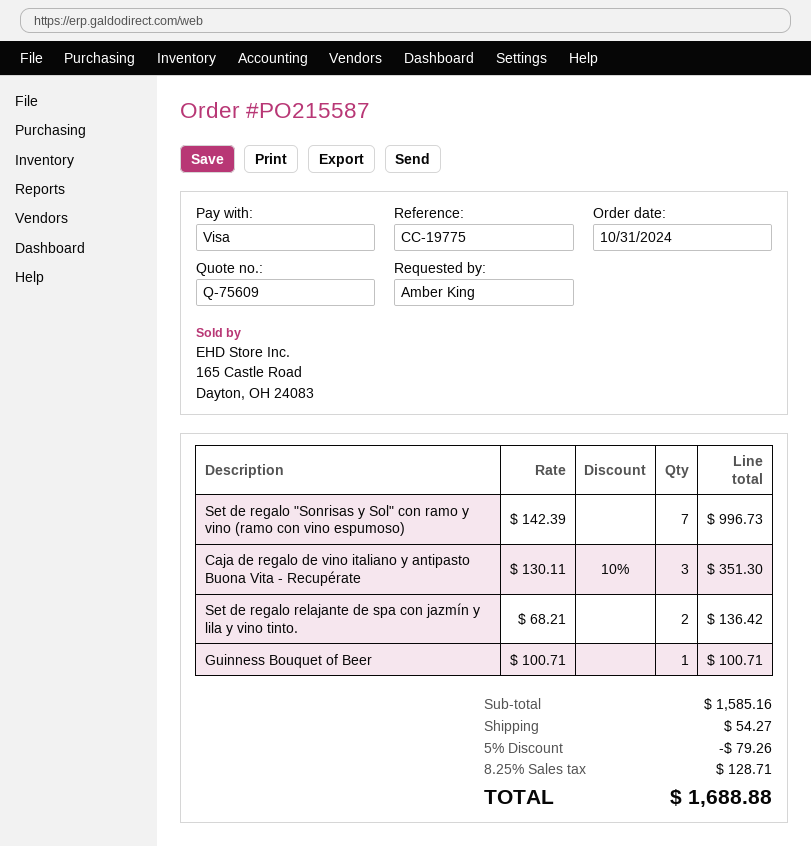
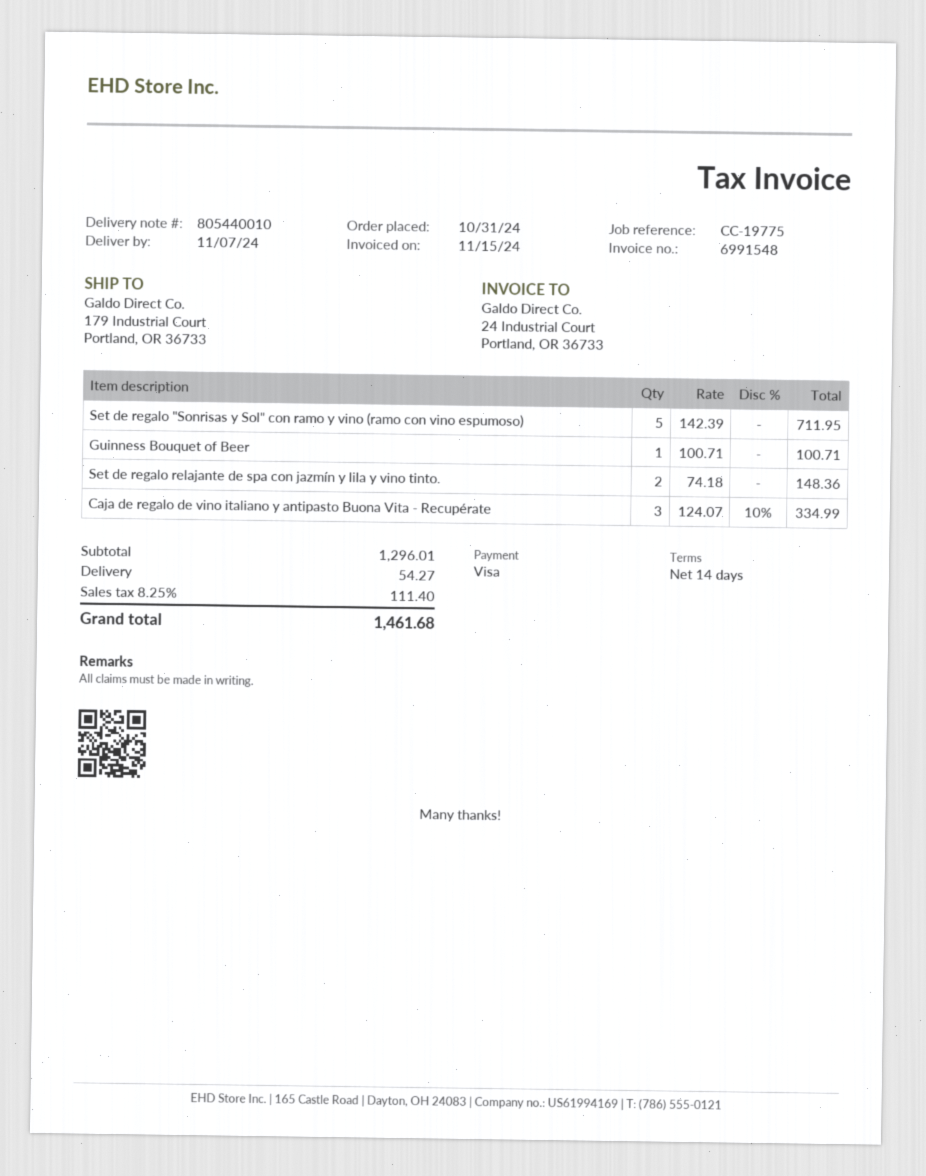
Set de regalo "Sonrisas y Sol" con ramo y vino (ramo con vino espumoso): 7 x 142.39 = 996.73 -> 5 x 142.39 = 711.95
Caja de regalo de vino italiano y antipasto Buona Vita - Recupérate: 3 x 130.11 - 10% = 351.30 -> 3 x 124.07 - 10% = 334.99
Set de regalo relajante de spa con jazmín y lila y vino tinto.: 2 x 68.21 = 136.42 -> 2 x 74.18 = 148.36
subtotal: 1585.16 -> 1296.01
discount: 5% = 79.26 -> none
tax: 8.25% = 128.71 -> 8.25% = 111.40
total: 1688.88 -> 1461.68

